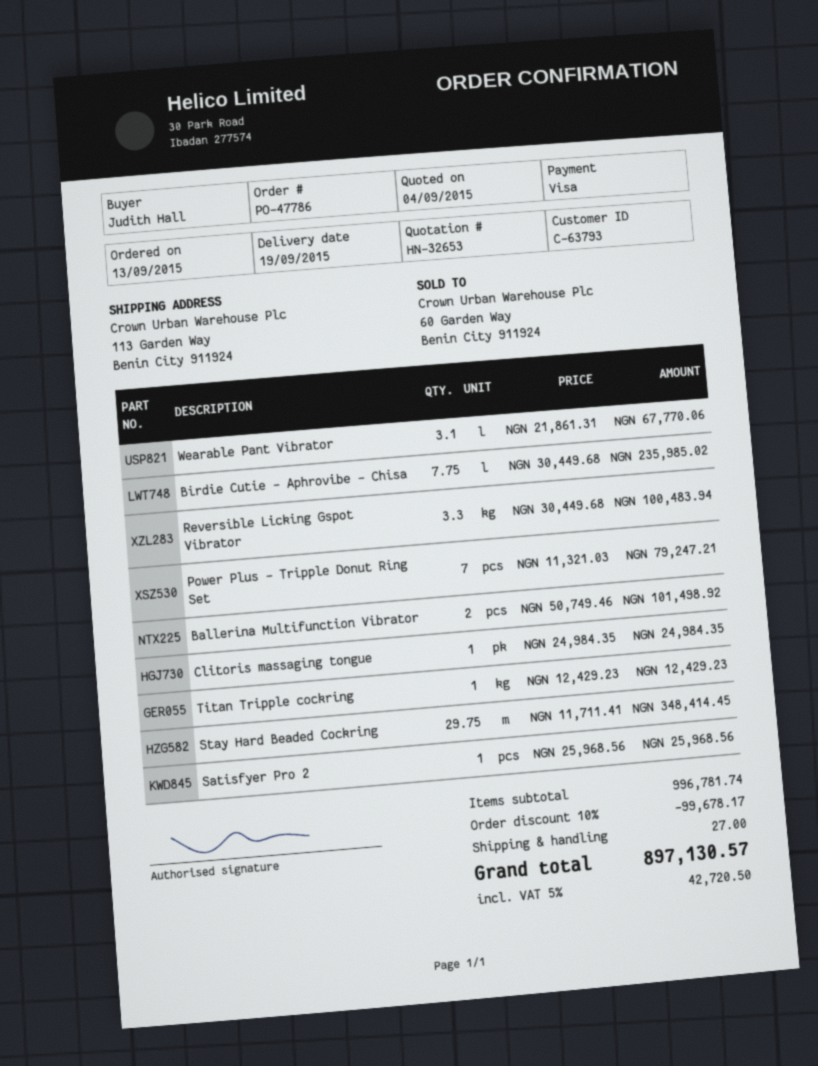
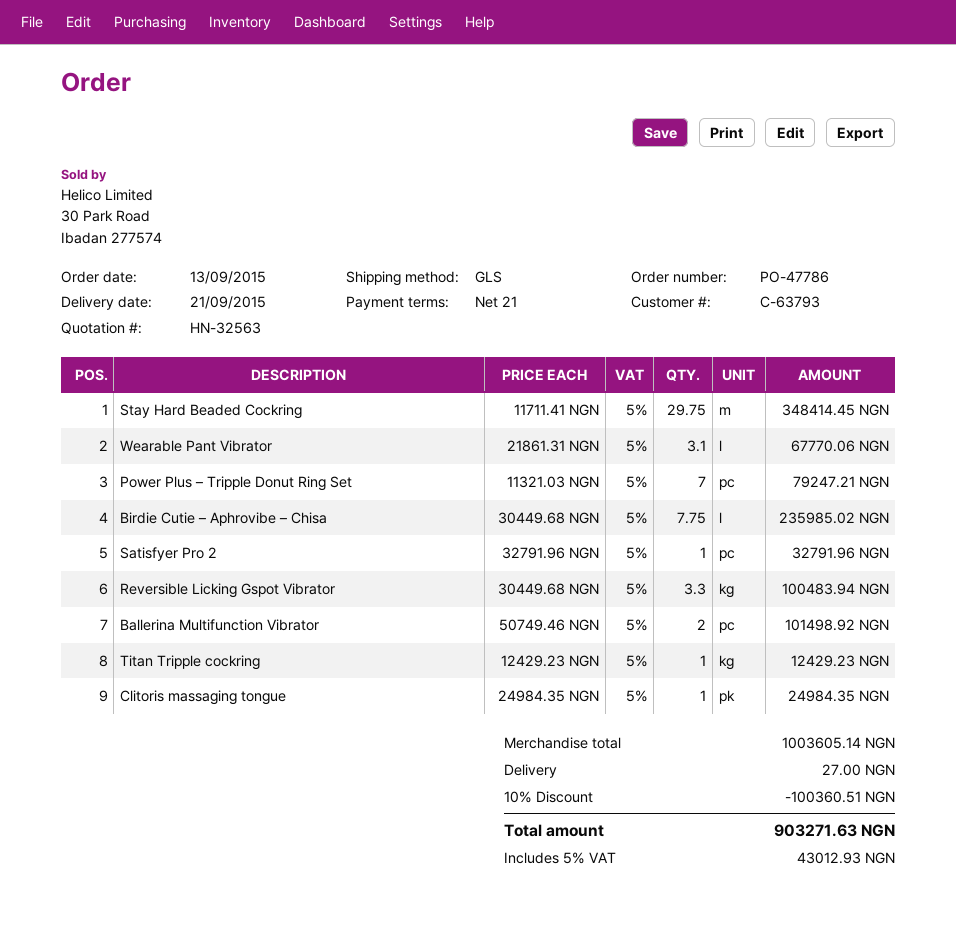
quote number: HN-32653 -> HN-32563
delivery date: 2015-09-19 -> 2015-09-21
Satisfyer Pro 2: 1 x 25968.56 = 25968.56 -> 1 x 32791.96 = 32791.96
subtotal: 996781.74 -> 1003605.14
discount: 10% = 99678.17 -> 10% = 100360.51
tax: 5% = 42720.50 -> 5% = 43012.93
total: 897130.57 -> 903271.63

